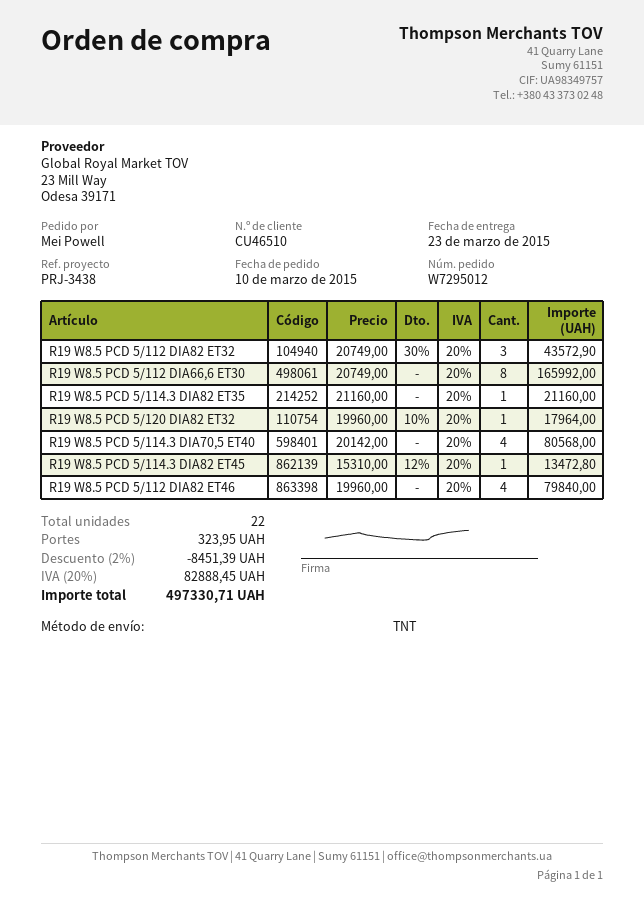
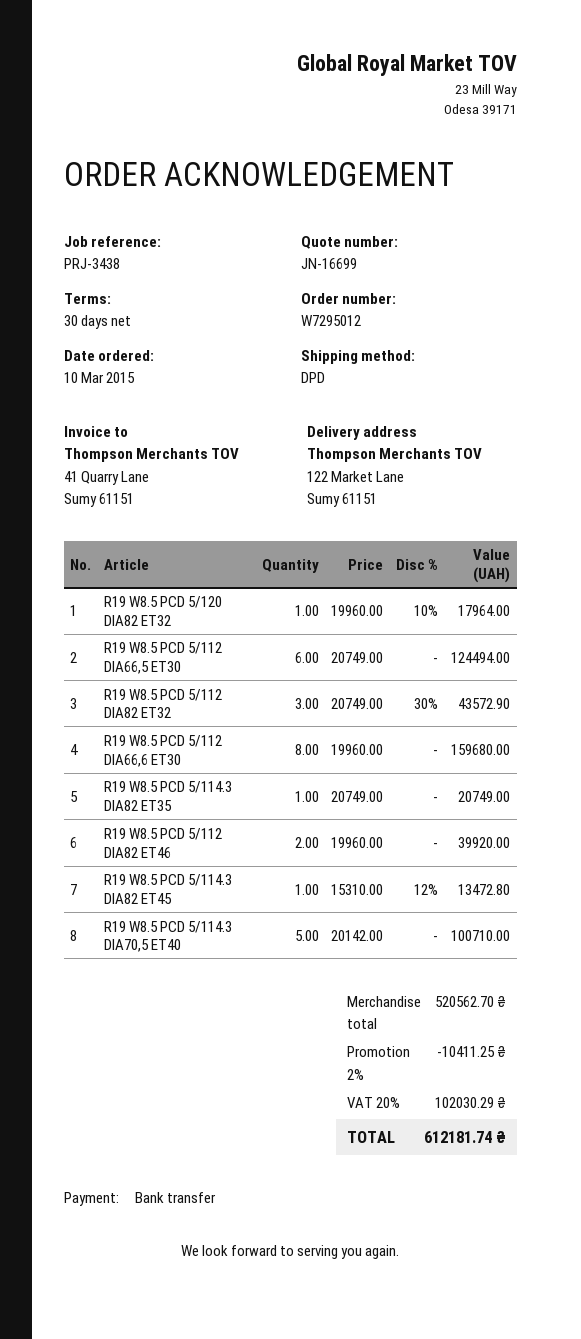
shipping method: TNT -> DPD
R19 W8.5 PCD 5/112 DIA66,6 ET30: 8 x 20749.00 = 165992.00 -> 8 x 19960.00 = 159680.00
R19 W8.5 PCD 5/114.3 DIA82 ET35: 1 x 21160.00 = 21160.00 -> 1 x 20749.00 = 20749.00
R19 W8.5 PCD 5/114.3 DIA70,5 ET40: 4 x 20142.00 = 80568.00 -> 5 x 20142.00 = 100710.00
R19 W8.5 PCD 5/112 DIA82 ET46: 4 x 19960.00 = 79840.00 -> 2 x 19960.00 = 39920.00
R19 W8.5 PCD 5/112 DIA66,5 ET30: none -> 6 x 20749.00 = 124494.00
discount: 2% = 8451.39 -> 2% = 10411.25
shipping: 323.95 -> none
tax: 20% = 82888.45 -> 20% = 102030.29
total: 497330.71 -> 612181.74

